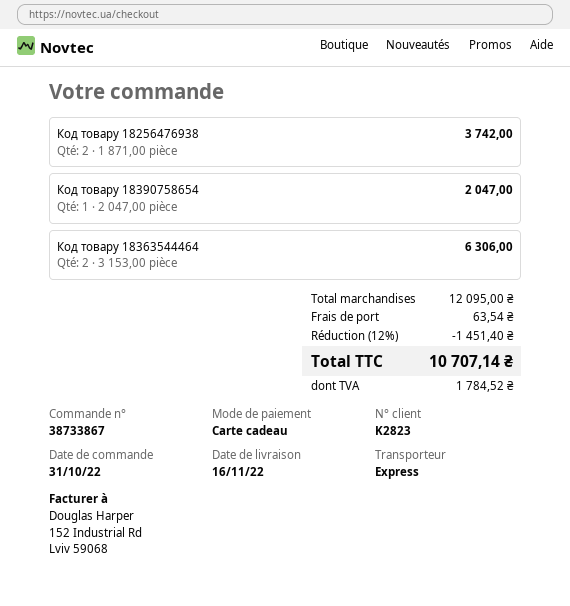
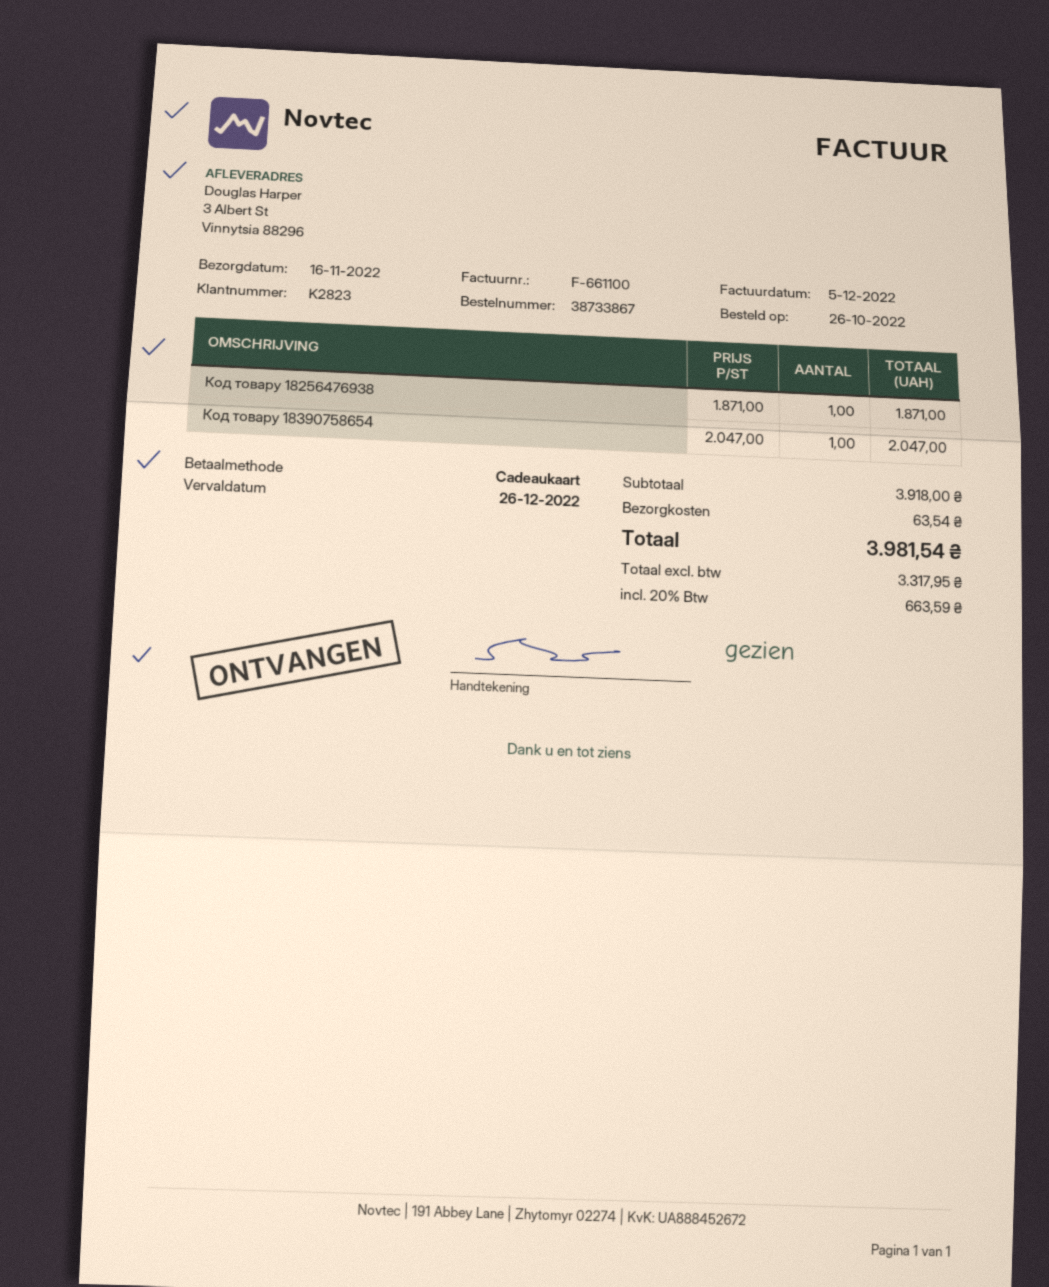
order date: 2022-10-31 -> 2022-10-26
Код товару 18256476938: 2 x 1871.00 = 3742.00 -> 1 x 1871.00 = 1871.00
Код товару 18363544464: 2 x 3153.00 = 6306.00 -> none
subtotal: 12095.00 -> 3918.00
discount: 12% = 1451.40 -> none
tax: 1784.52 -> 663.59
total: 10707.14 -> 3981.54

